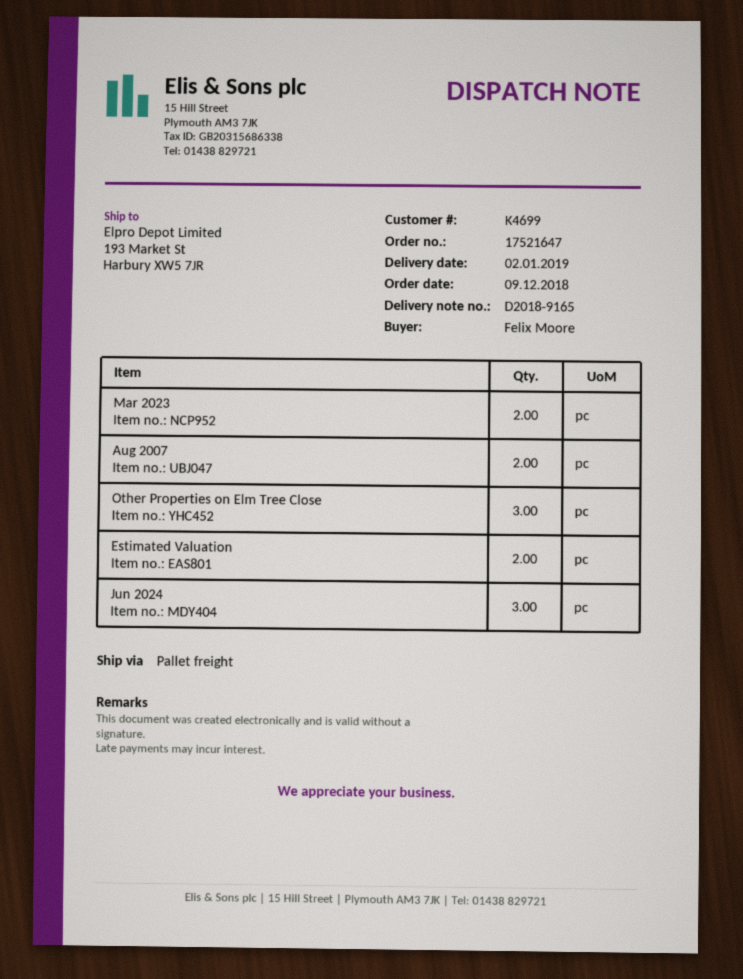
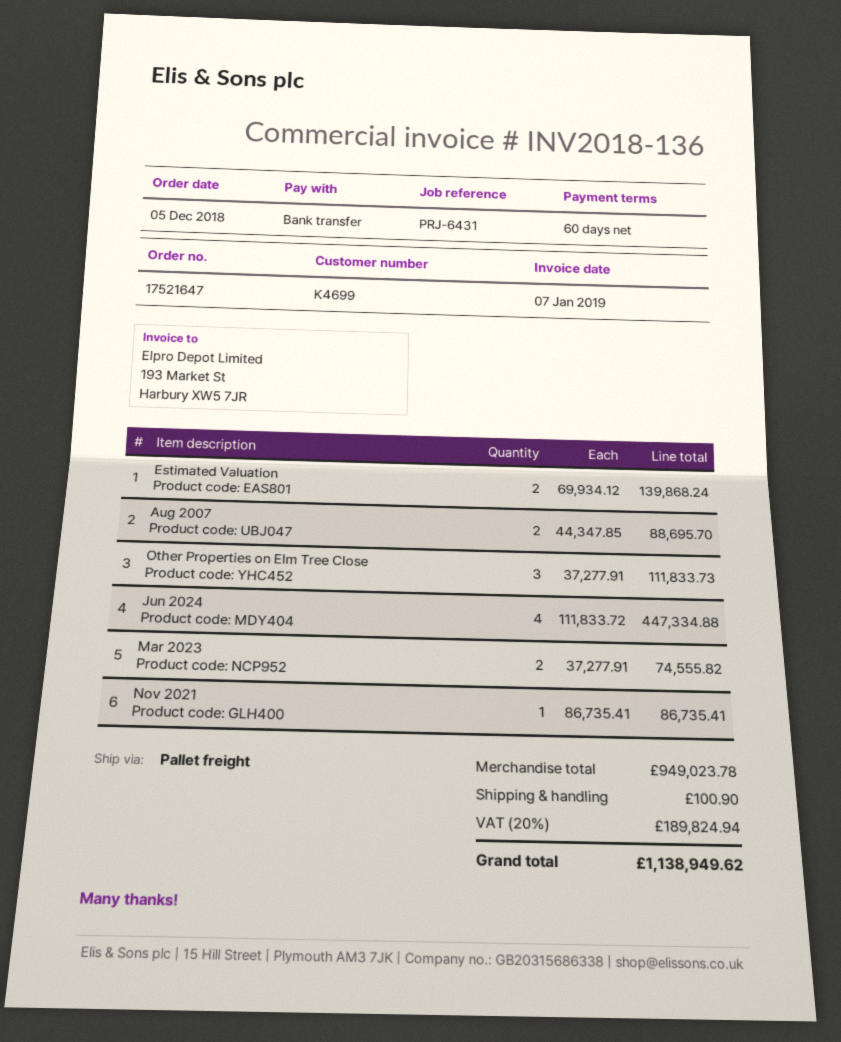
order date: 2018-12-09 -> 2018-12-05
Jun 2024: 3 -> 4
Nov 2021: none -> 1

